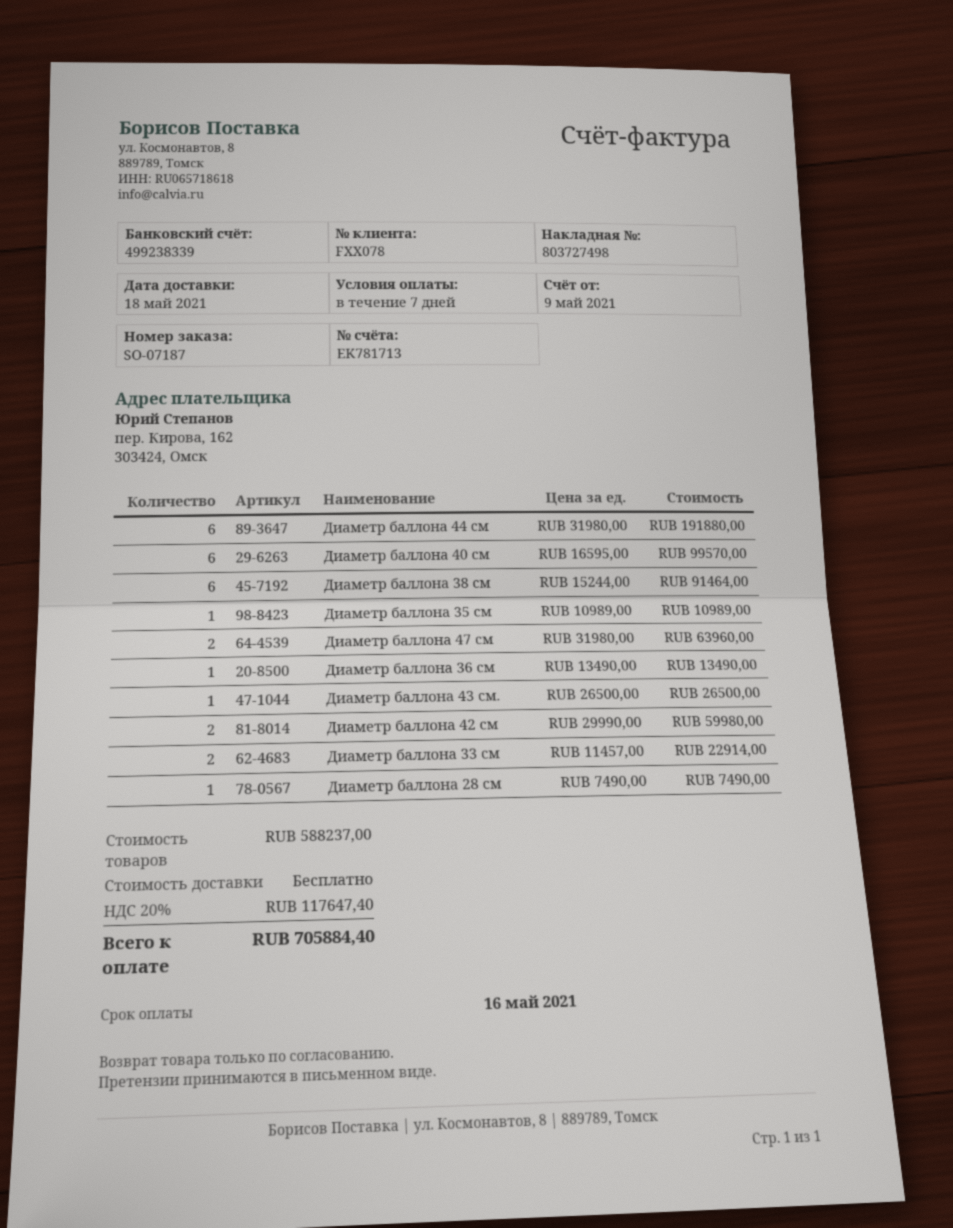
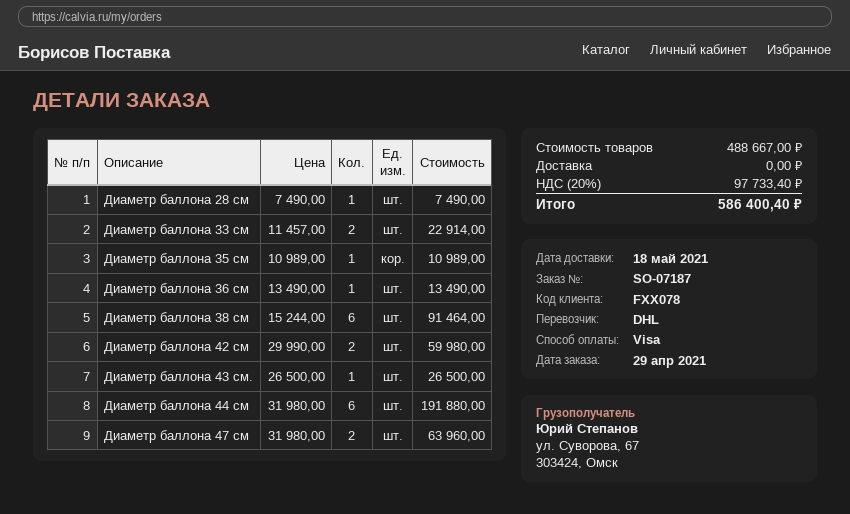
Диаметр баллона 40 см: 6 x 16595.00 = 99570.00 -> none
subtotal: 588237.00 -> 488667.00
tax: 20% = 117647.40 -> 20% = 97733.40
total: 705884.40 -> 586400.40

